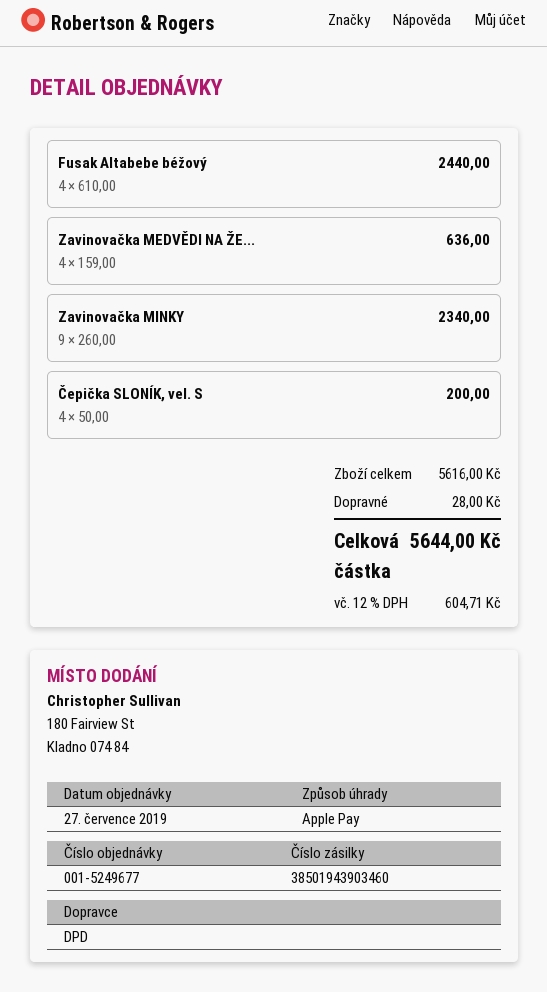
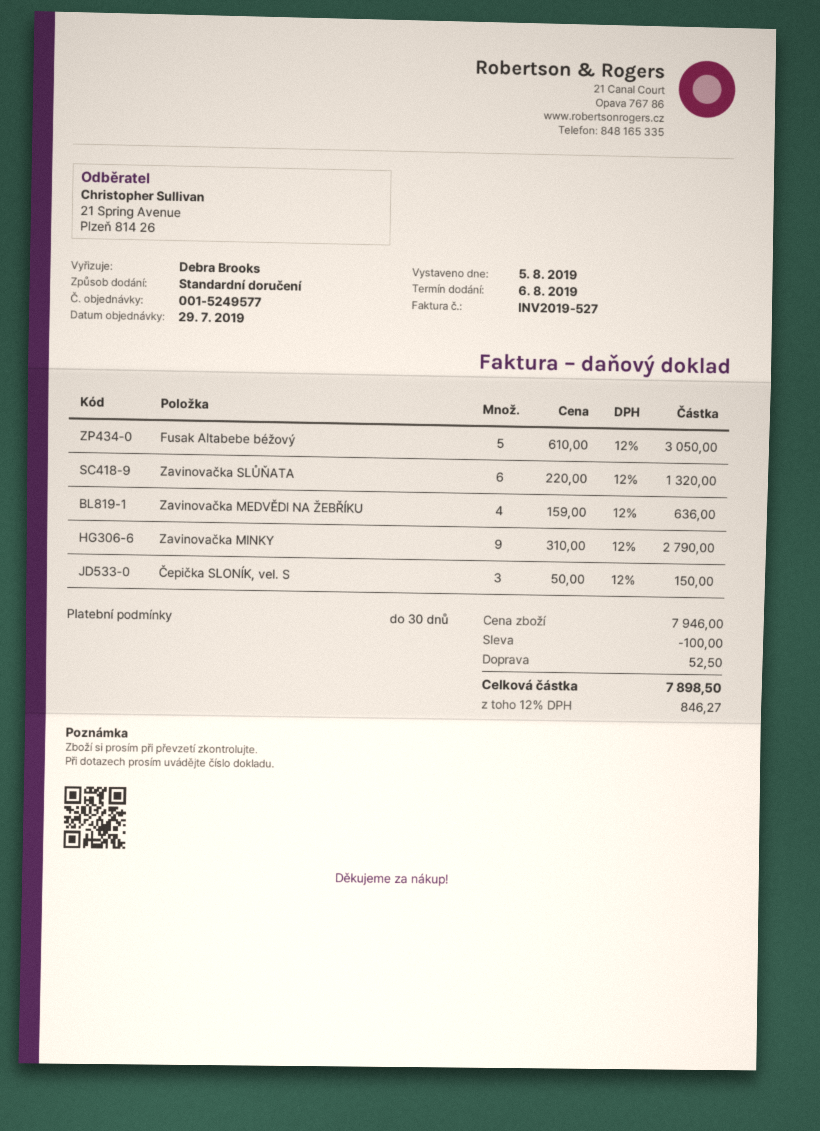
order number: 001-5249677 -> 001-5249577
order date: 2019-07-27 -> 2019-07-29
shipping method: DPD -> standard
Fusak Altabebe béžový: 4 x 610.00 = 2440.00 -> 5 x 610.00 = 3050.00
Zavinovačka MINKY: 9 x 260.00 = 2340.00 -> 9 x 310.00 = 2790.00
Čepička SLONÍK, vel. S: 4 x 50.00 = 200.00 -> 3 x 50.00 = 150.00
Zavinovačka SLŮŇATA: none -> 6 x 220.00 = 1320.00
subtotal: 5616.00 -> 7946.00
discount: none -> 100.00
shipping: 28.00 -> 52.50
tax: 12% = 604.71 -> 12% = 846.27
total: 5644.00 -> 7898.50

